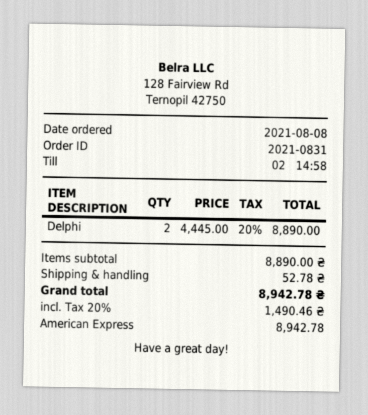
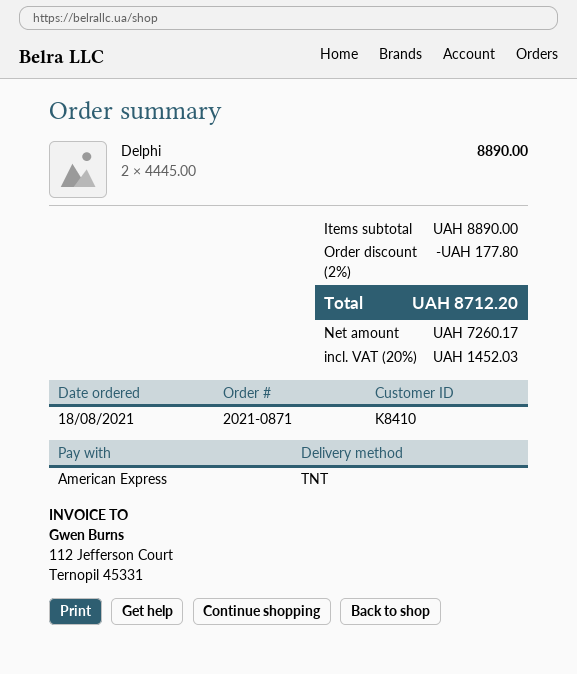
order number: 2021-0831 -> 2021-0871
order date: 2021-08-08 -> 2021-08-18
discount: none -> 2% = 177.80
shipping: 52.78 -> none
tax: 20% = 1490.46 -> 20% = 1452.03
total: 8942.78 -> 8712.20

